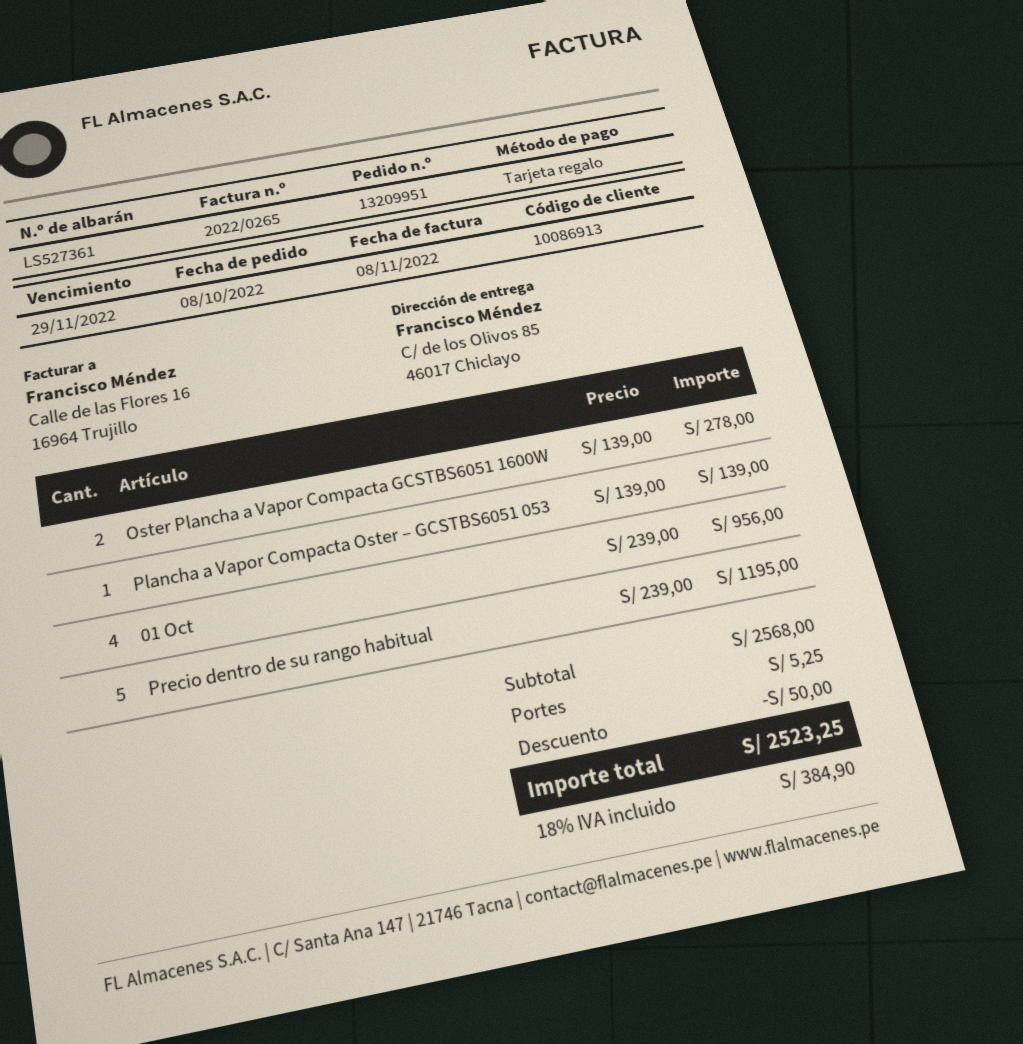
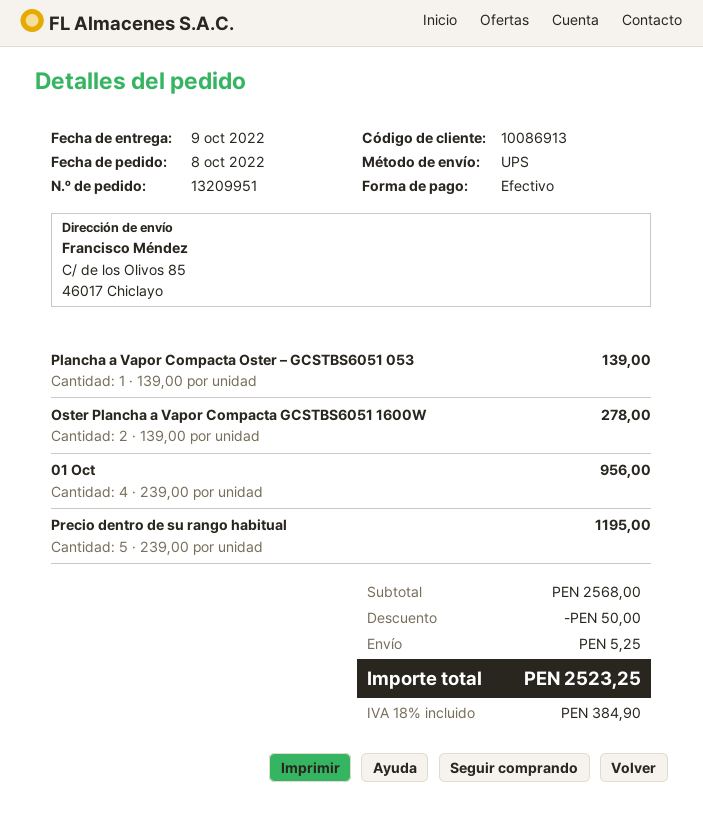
payment method: gift card -> cash

